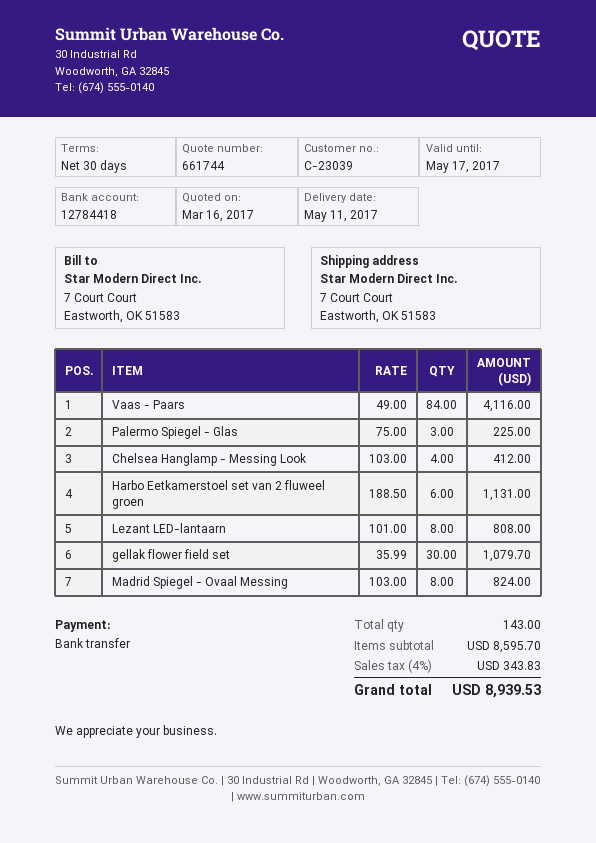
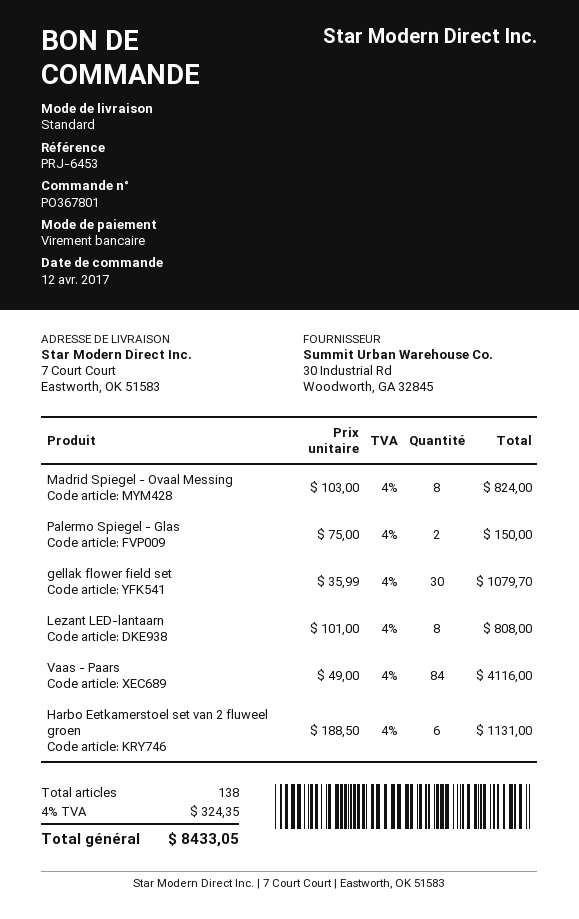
Palermo Spiegel - Glas: 3 x 75.00 = 225.00 -> 2 x 75.00 = 150.00
Chelsea Hanglamp - Messing Look: 4 x 103.00 = 412.00 -> none
total quantity: 143 -> 138
tax: 4% = 343.83 -> 4% = 324.35
total: 8939.53 -> 8433.05

